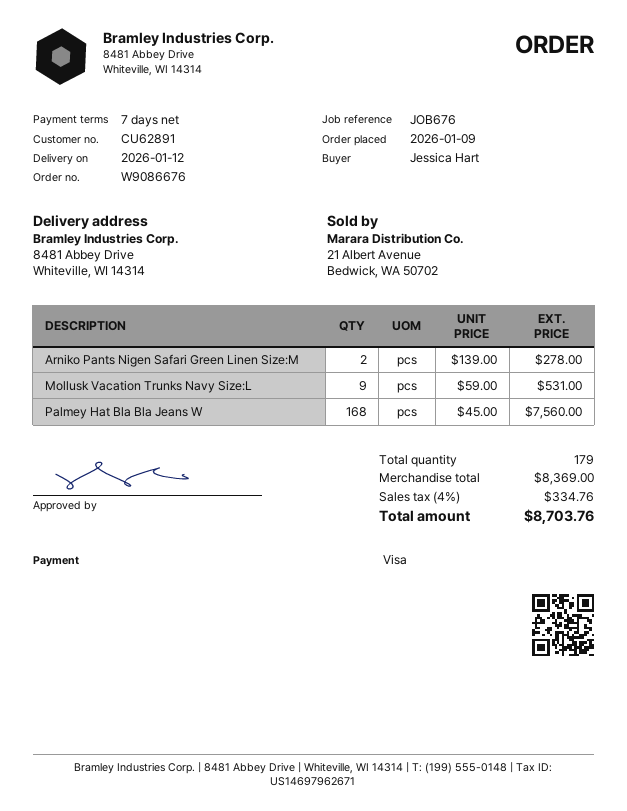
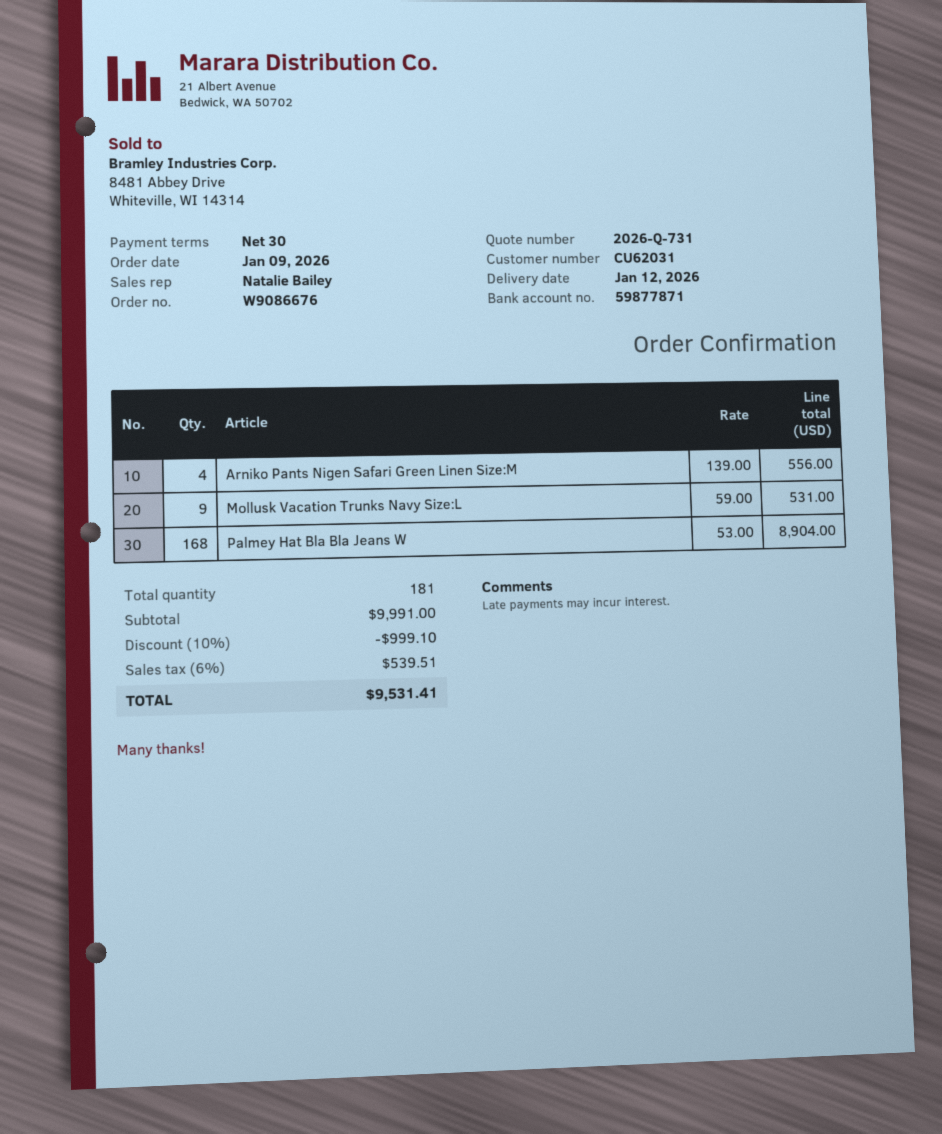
payment terms: 7 days -> 30 days
customer number: CU62891 -> CU62031
Arniko Pants Nigen Safari Green Linen Size:M: 2 x 139.00 = 278.00 -> 4 x 139.00 = 556.00
Palmey Hat Bla Bla Jeans W: 168 x 45.00 = 7560.00 -> 168 x 53.00 = 8904.00
total quantity: 179 -> 181
subtotal: 8369.00 -> 9991.00
discount: none -> 10% = 999.10
tax: 4% = 334.76 -> 6% = 539.51
total: 8703.76 -> 9531.41

